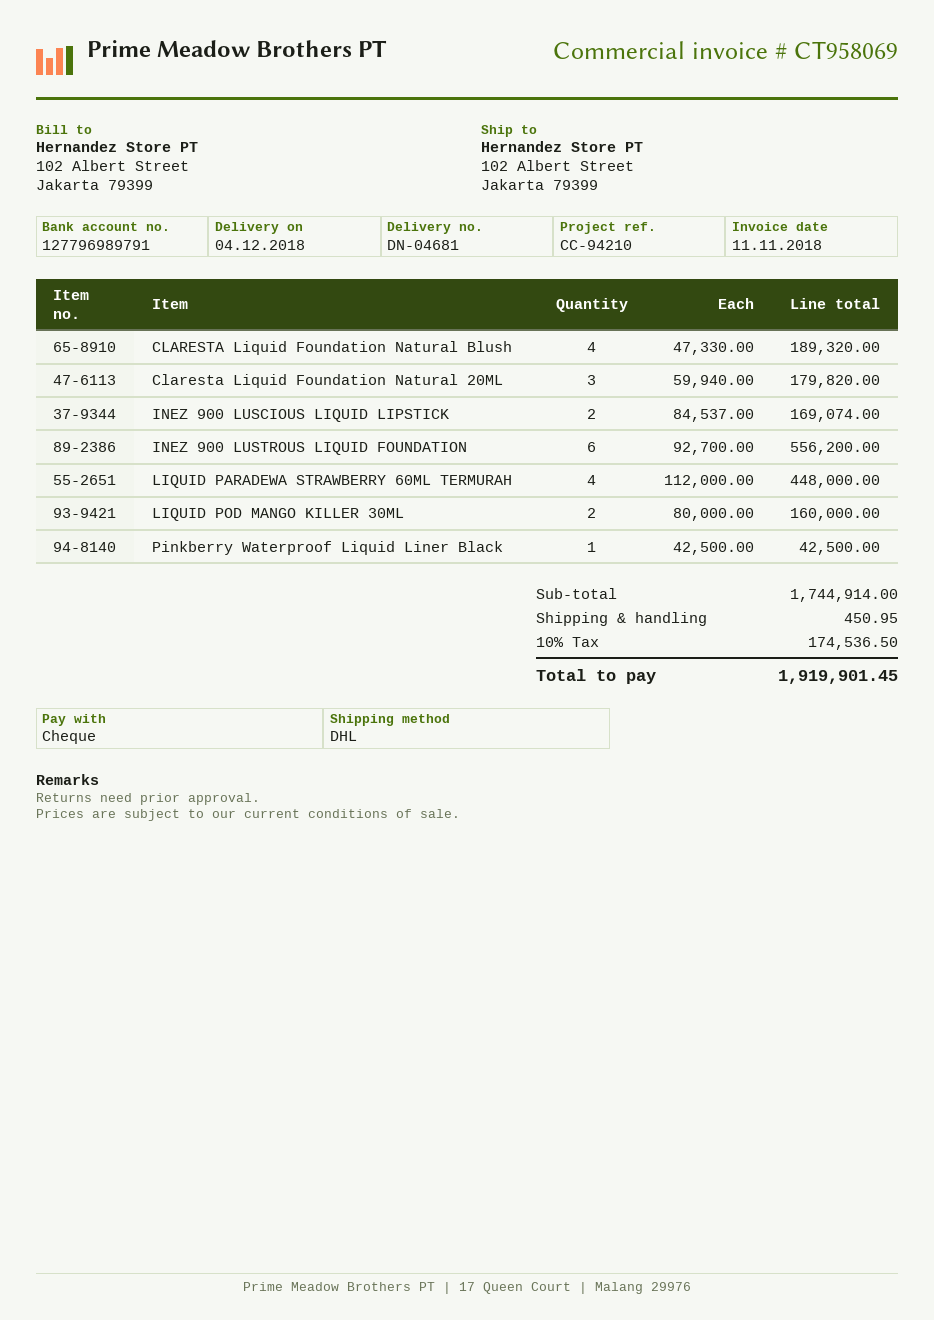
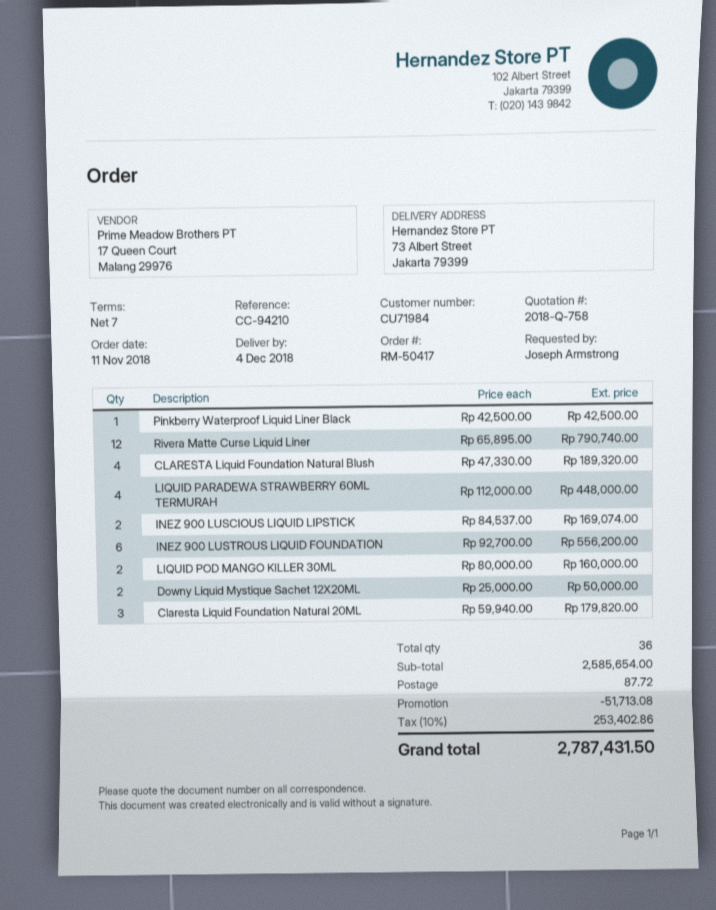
ship to: 102 Albert Street, Jakarta 79399 -> 73 Albert Street, Jakarta 79399
Rivera Matte Curse Liquid Liner: none -> 12 x 65895.00 = 790740.00
Downy Liquid Mystique Sachet 12X20ML: none -> 2 x 25000.00 = 50000.00
subtotal: 1744914.00 -> 2585654.00
discount: none -> 51713.08
shipping: 450.95 -> 87.72
tax: 10% = 174536.50 -> 10% = 253402.86
total: 1919901.45 -> 2787431.50

